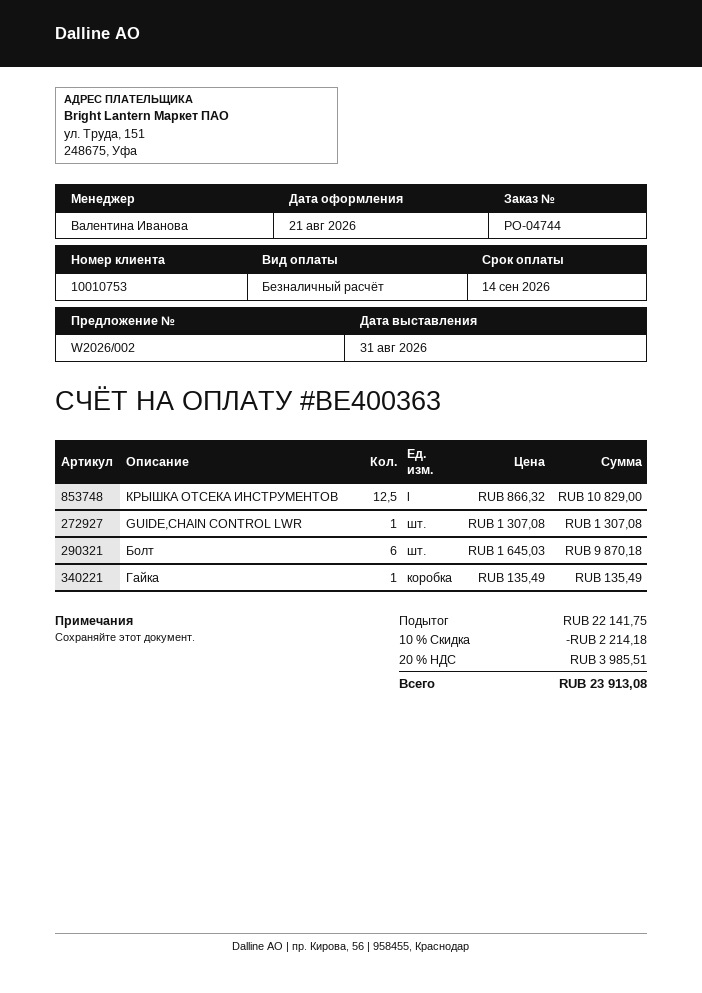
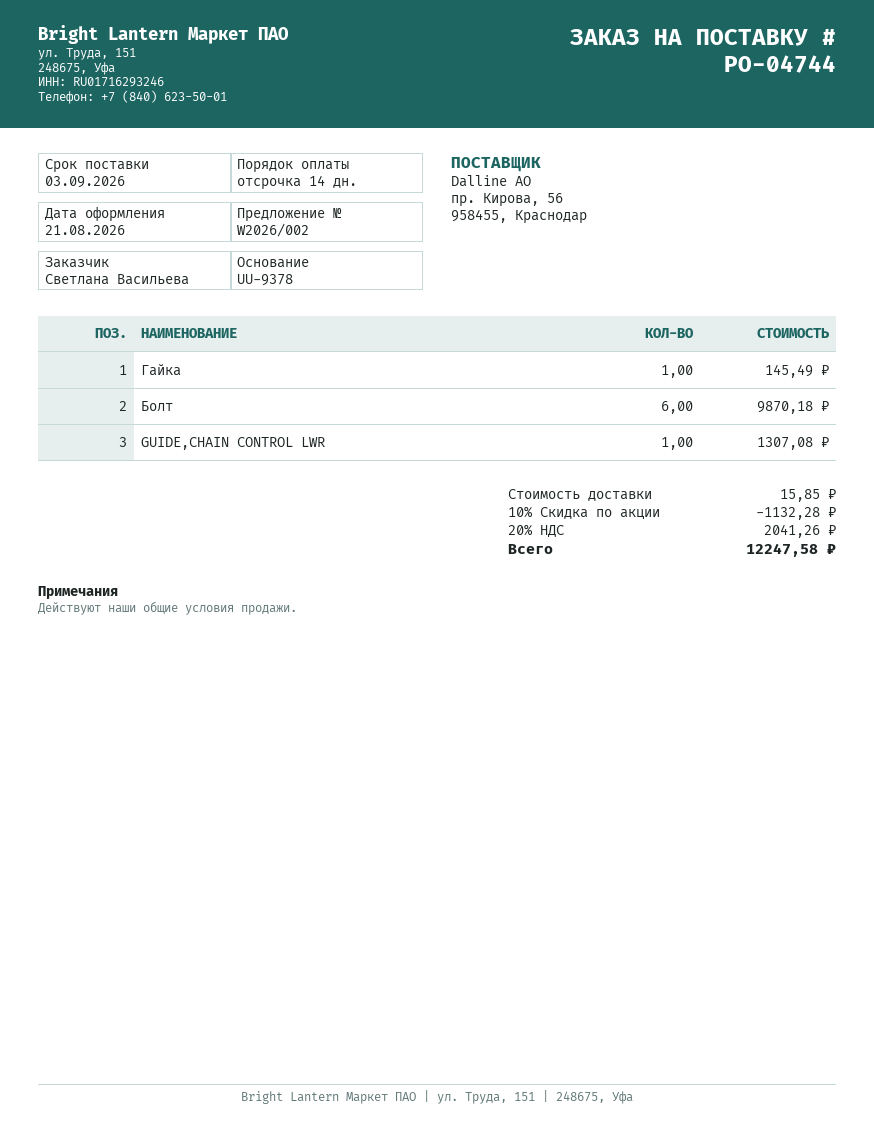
КРЫШКА ОТСЕКА ИНСТРУМЕНТОВ: 12.5 for 10829.00 -> none
Гайка: 1 for 135.49 -> 1 for 145.49
discount: 10% = 2214.18 -> 10% = 1132.28
shipping: none -> 15.85
tax: 20% = 3985.51 -> 20% = 2041.26
total: 23913.08 -> 12247.58

